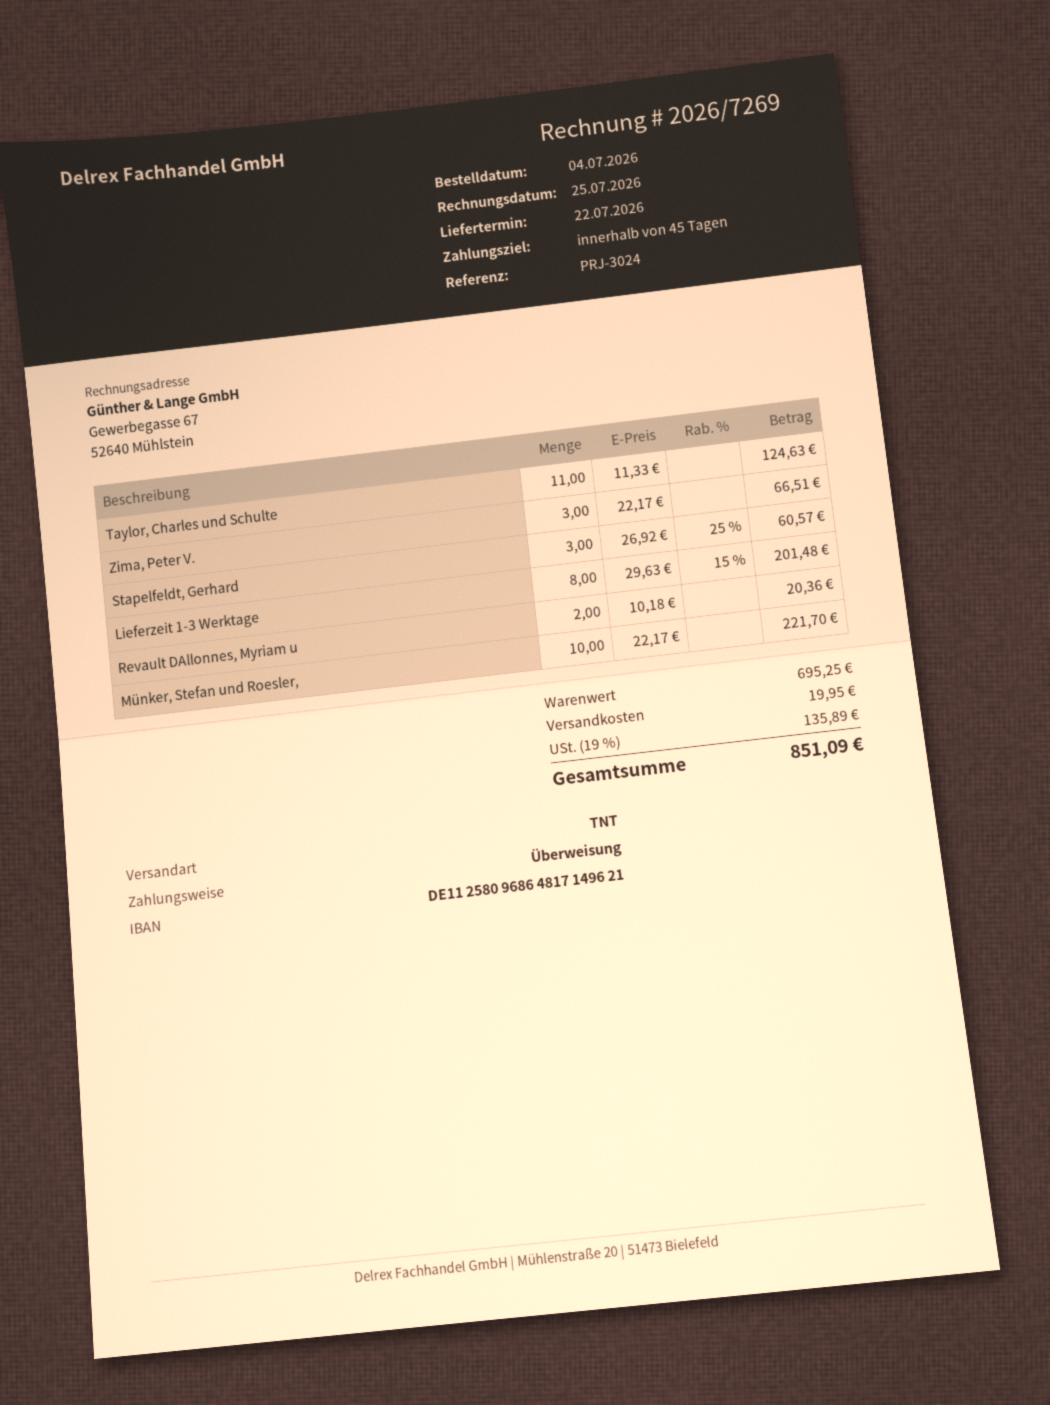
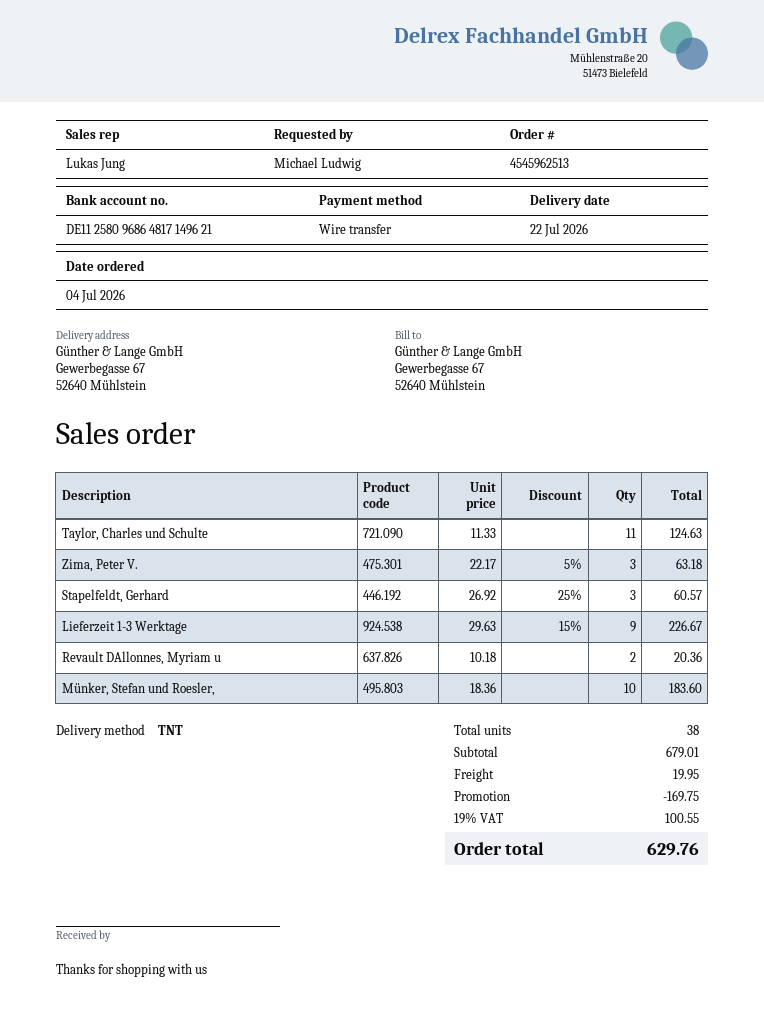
Zima, Peter V.: 3 x 22.17 = 66.51 -> 3 x 22.17 - 5% = 63.18
Lieferzeit 1-3 Werktage: 8 x 29.63 - 15% = 201.48 -> 9 x 29.63 - 15% = 226.67
Münker, Stefan und Roesler,: 10 x 22.17 = 221.70 -> 10 x 18.36 = 183.60
subtotal: 695.25 -> 679.01
discount: none -> 169.75
tax: 19% = 135.89 -> 19% = 100.55
total: 851.09 -> 629.76

